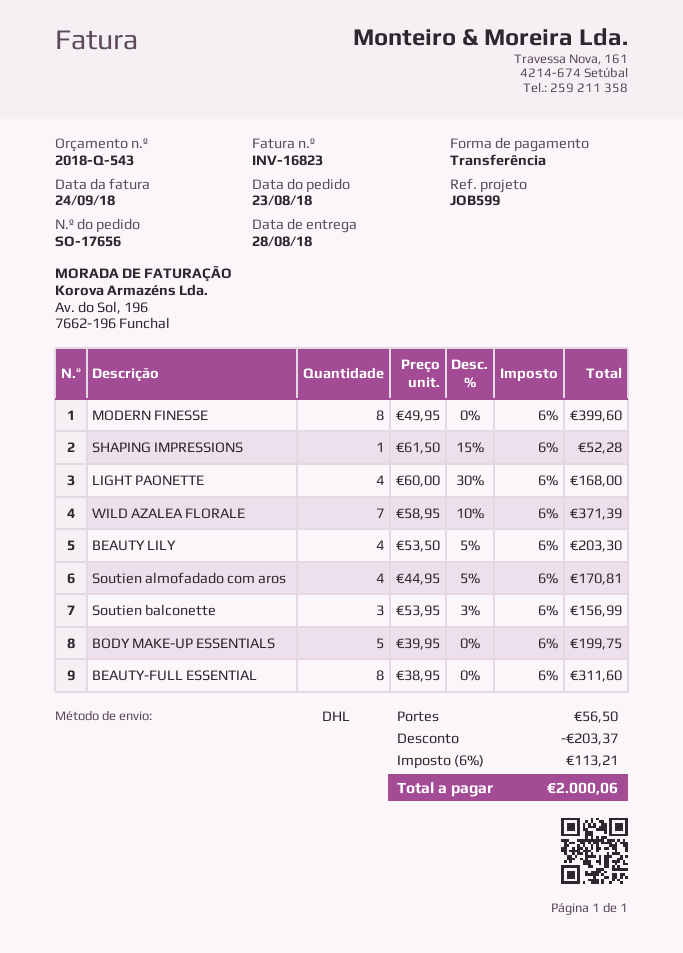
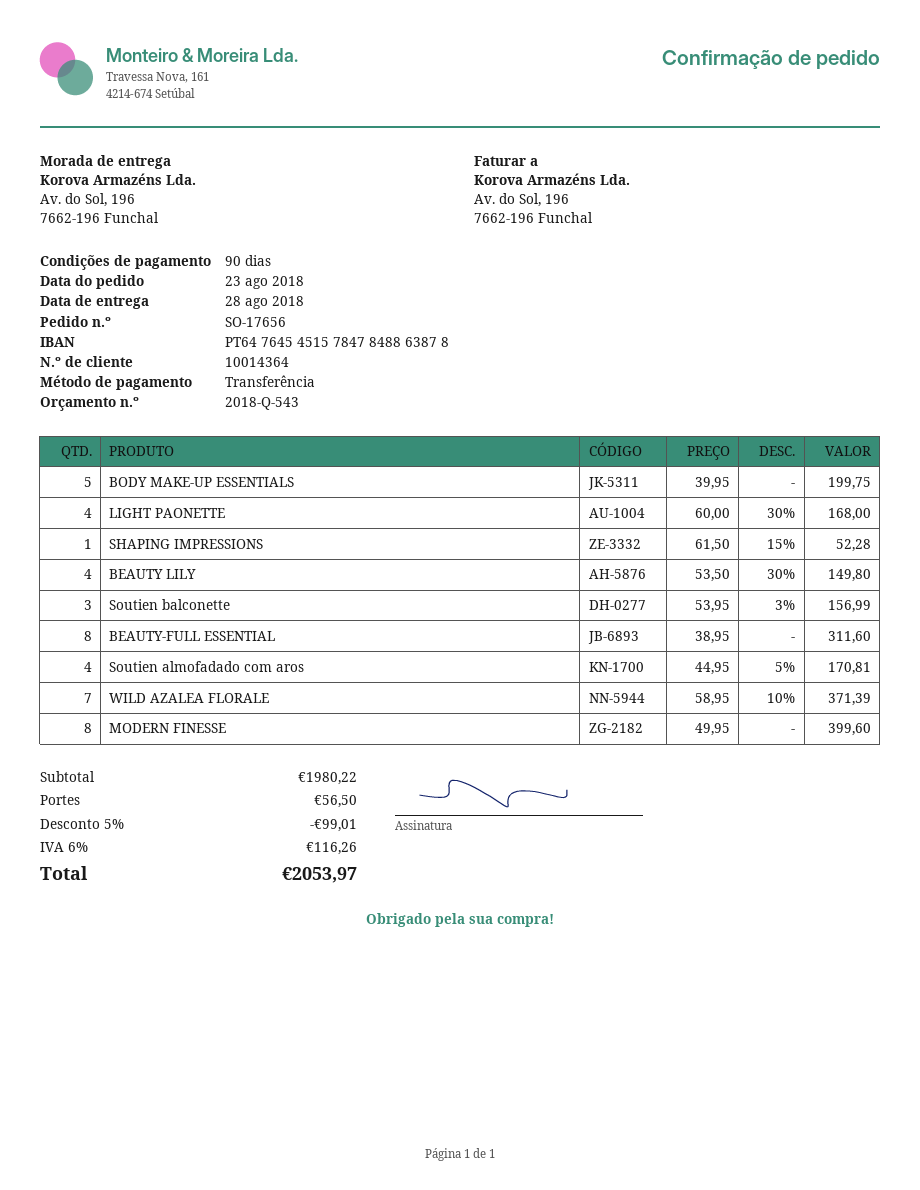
BEAUTY LILY: 4 x 53.50 - 5% = 203.30 -> 4 x 53.50 - 30% = 149.80
discount: 203.37 -> 99.01
tax: 6% = 113.21 -> 6% = 116.26
total: 2000.06 -> 2053.97

